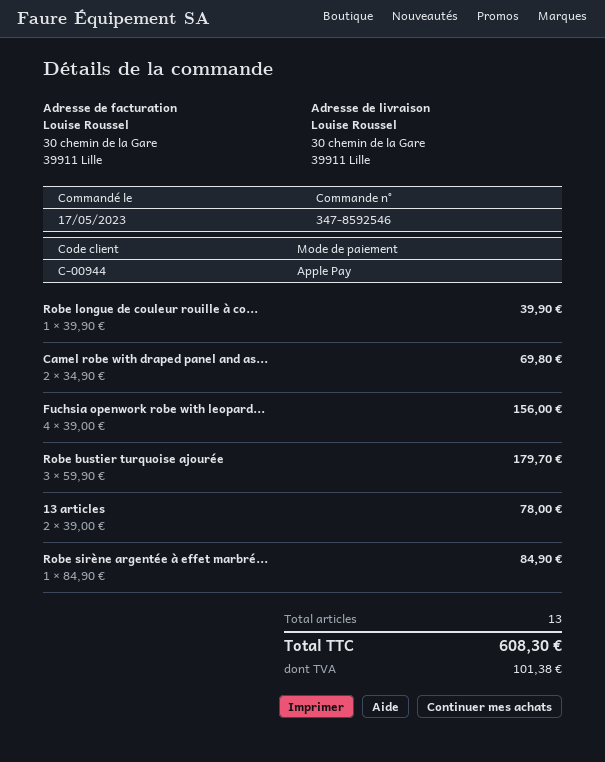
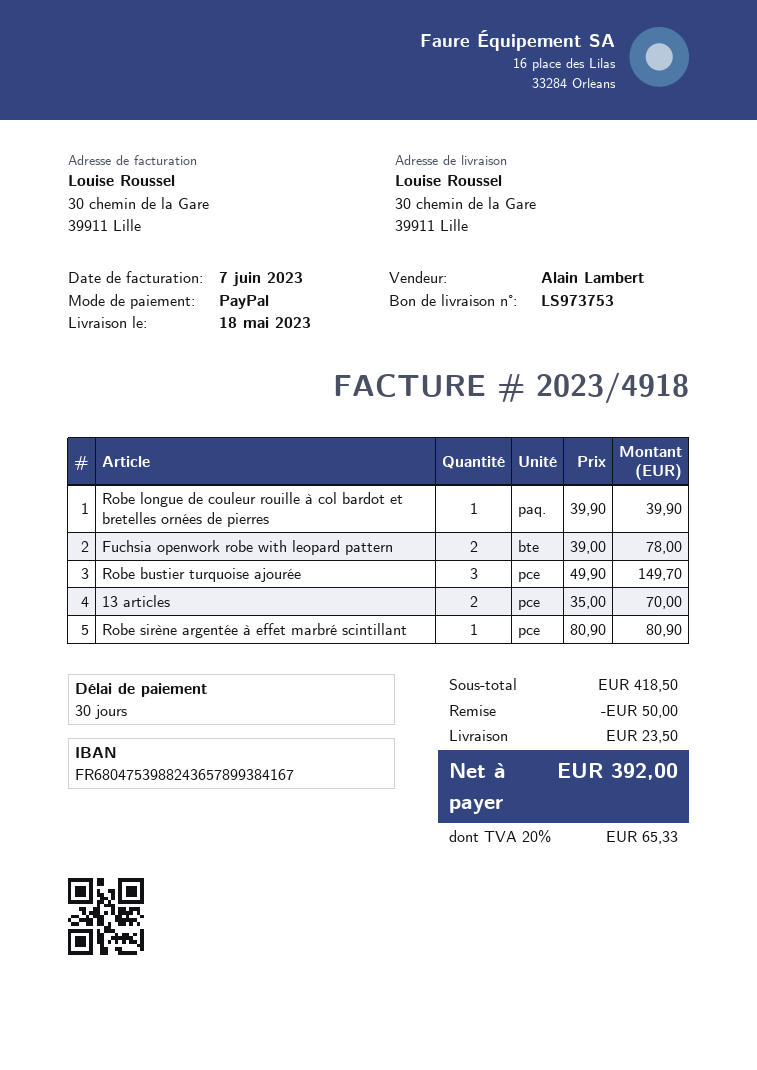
payment method: Apple Pay -> PayPal
Camel robe with draped panel and as...: 2 x 34.90 = 69.80 -> none
Fuchsia openwork robe with leopard...: 4 x 39.00 = 156.00 -> 2 x 39.00 = 78.00
Robe bustier turquoise ajourée: 3 x 59.90 = 179.70 -> 3 x 49.90 = 149.70
13 articles: 2 x 39.00 = 78.00 -> 2 x 35.00 = 70.00
Robe sirène argentée à effet marbré...: 1 x 84.90 = 84.90 -> 1 x 80.90 = 80.90
discount: none -> 50.00
shipping: none -> 23.50
tax: 101.38 -> 65.33
total: 608.30 -> 392.00

